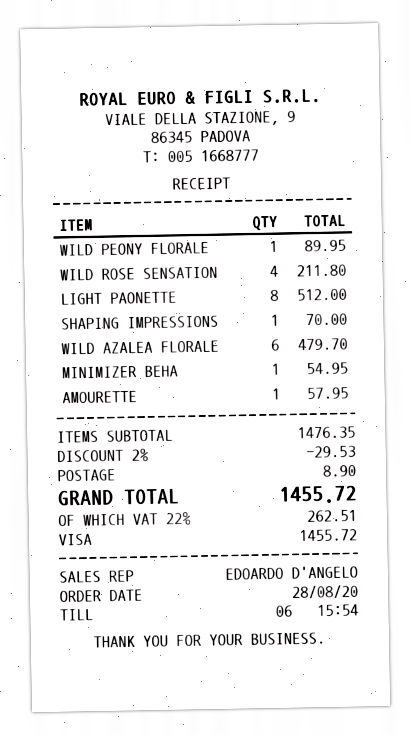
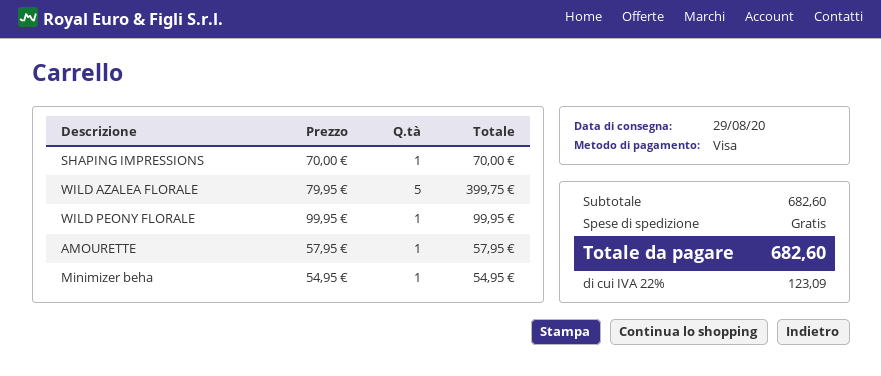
WILD PEONY FLORALE: 1 for 89.95 -> 1 for 99.95
WILD ROSE SENSATION: 4 for 211.80 -> none
LIGHT PAONETTE: 8 for 512.00 -> none
WILD AZALEA FLORALE: 6 for 479.70 -> 5 for 399.75
subtotal: 1476.35 -> 682.60
discount: 2% = 29.53 -> none
shipping: 8.90 -> 0.00
tax: 22% = 262.51 -> 22% = 123.09
total: 1455.72 -> 682.60

